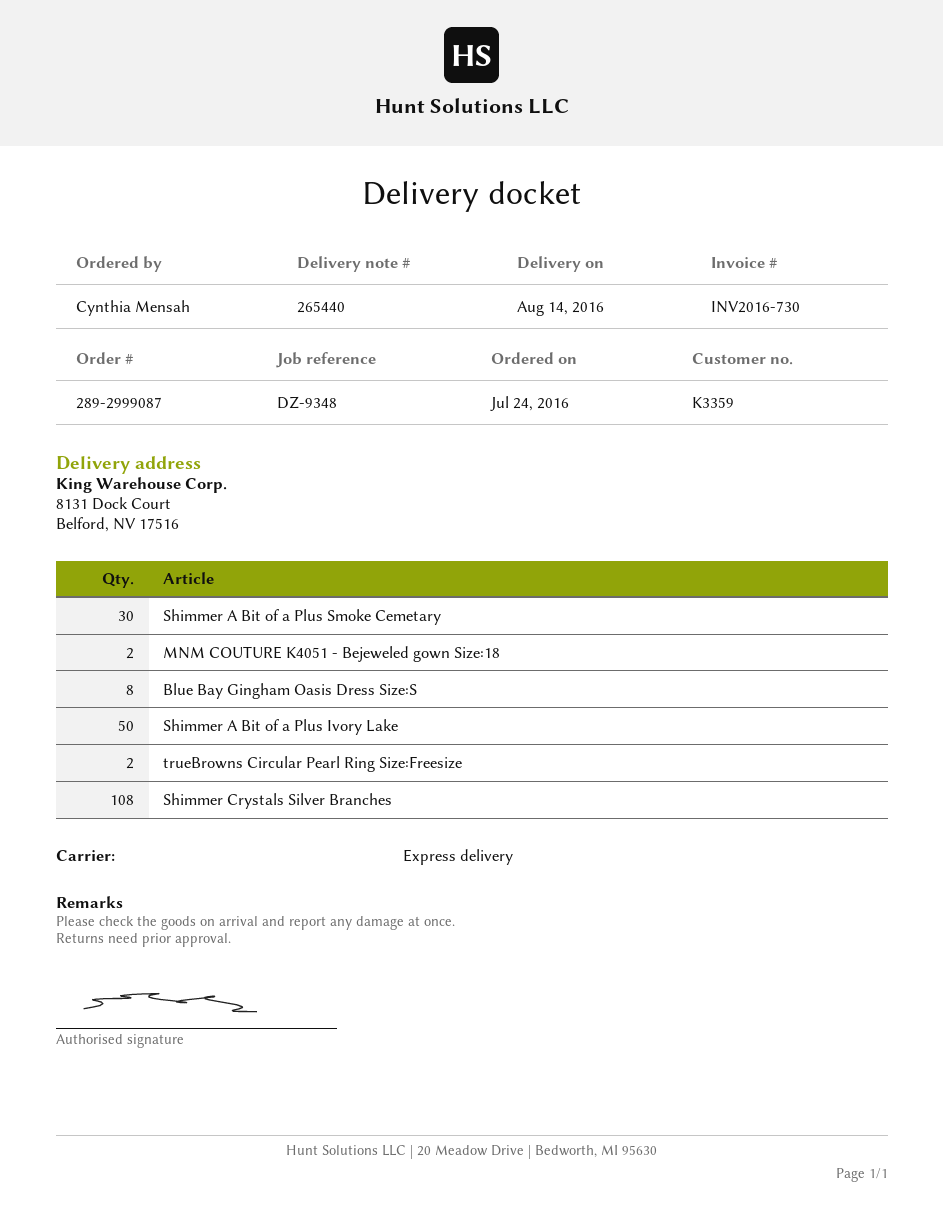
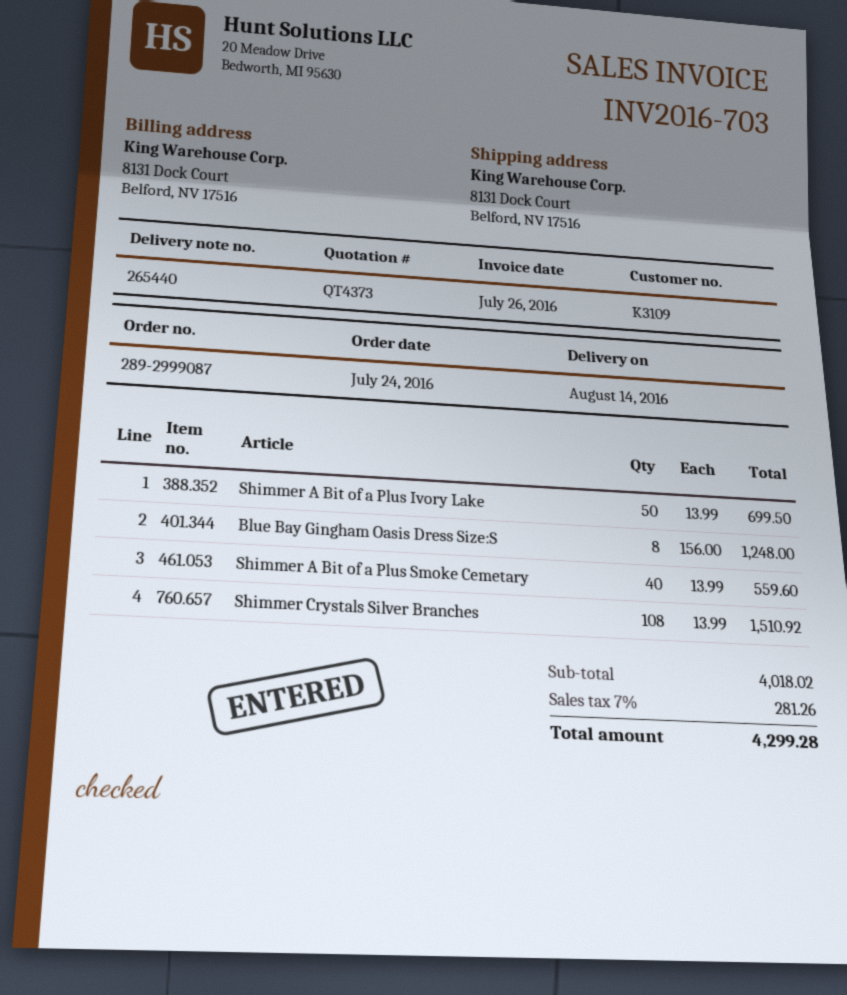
invoice number: INV2016-730 -> INV2016-703
customer number: K3359 -> K3109
Shimmer A Bit of a Plus Smoke Cemetary: 30 -> 40
MNM COUTURE K4051 - Bejeweled gown Size:18: 2 -> none
trueBrowns Circular Pearl Ring Size:Freesize: 2 -> none

